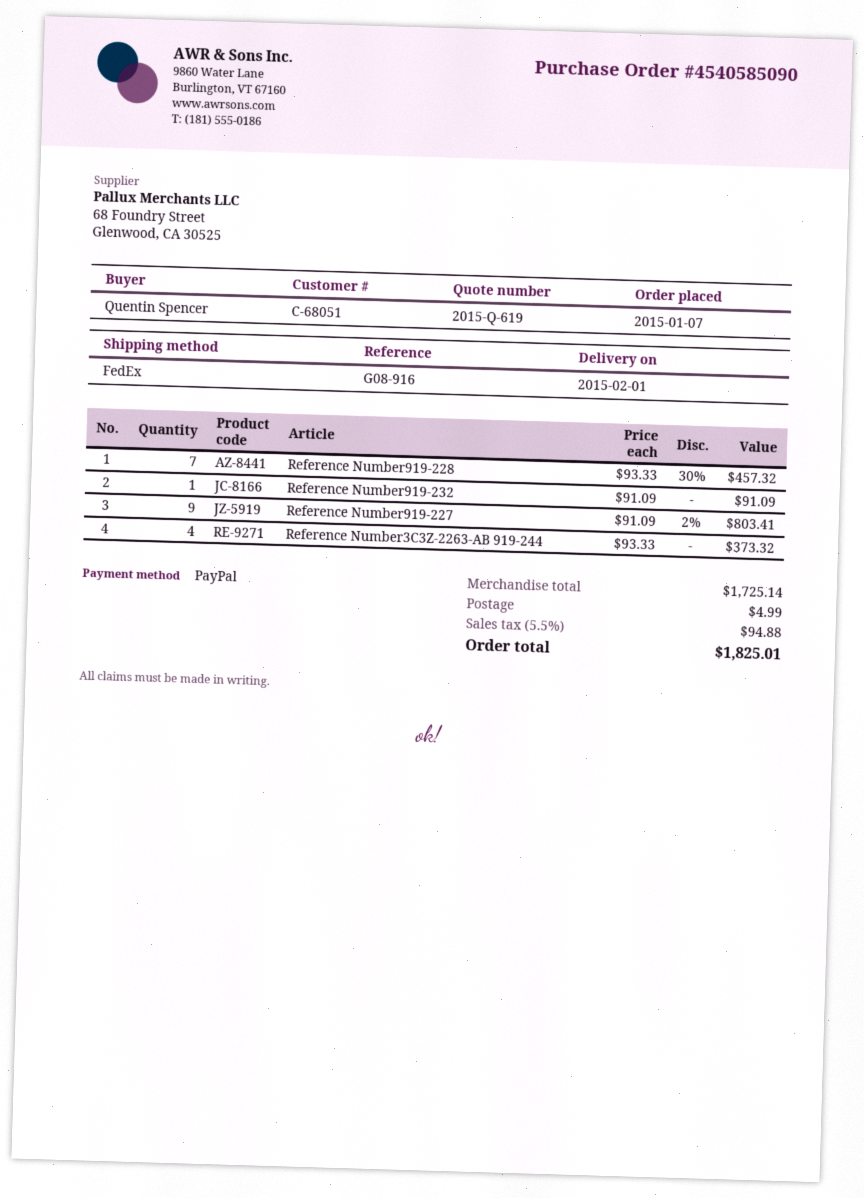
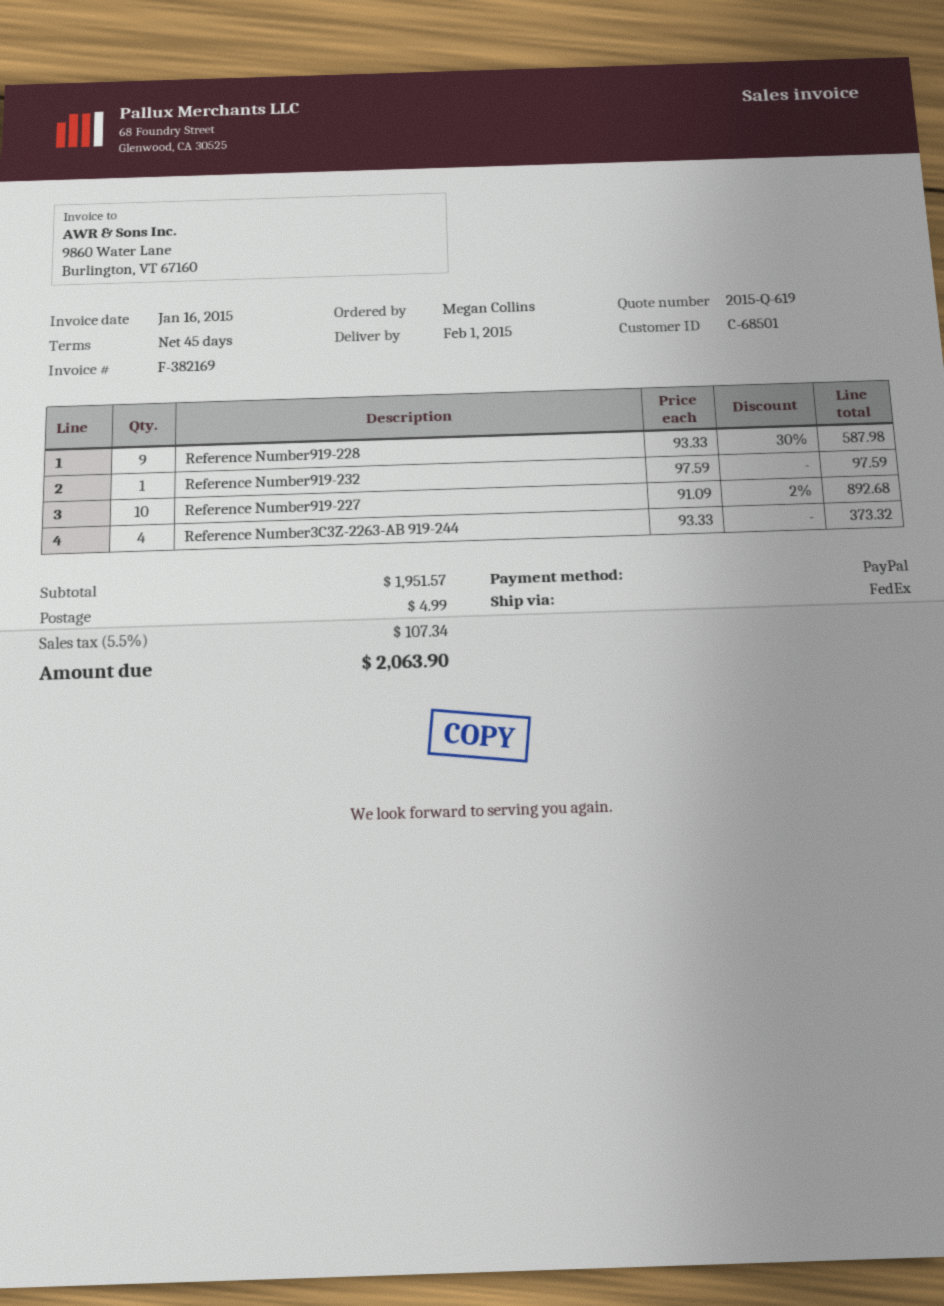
customer number: C-68051 -> C-68501
ordered by: Quentin Spencer -> Megan Collins
Reference Number919-228: 7 x 93.33 - 30% = 457.32 -> 9 x 93.33 - 30% = 587.98
Reference Number919-232: 1 x 91.09 = 91.09 -> 1 x 97.59 = 97.59
Reference Number919-227: 9 x 91.09 - 2% = 803.41 -> 10 x 91.09 - 2% = 892.68
subtotal: 1725.14 -> 1951.57
tax: 5.5% = 94.88 -> 5.5% = 107.34
total: 1825.01 -> 2063.90

